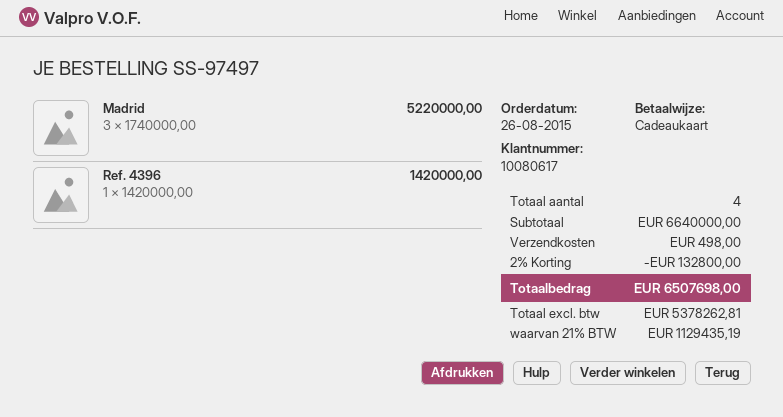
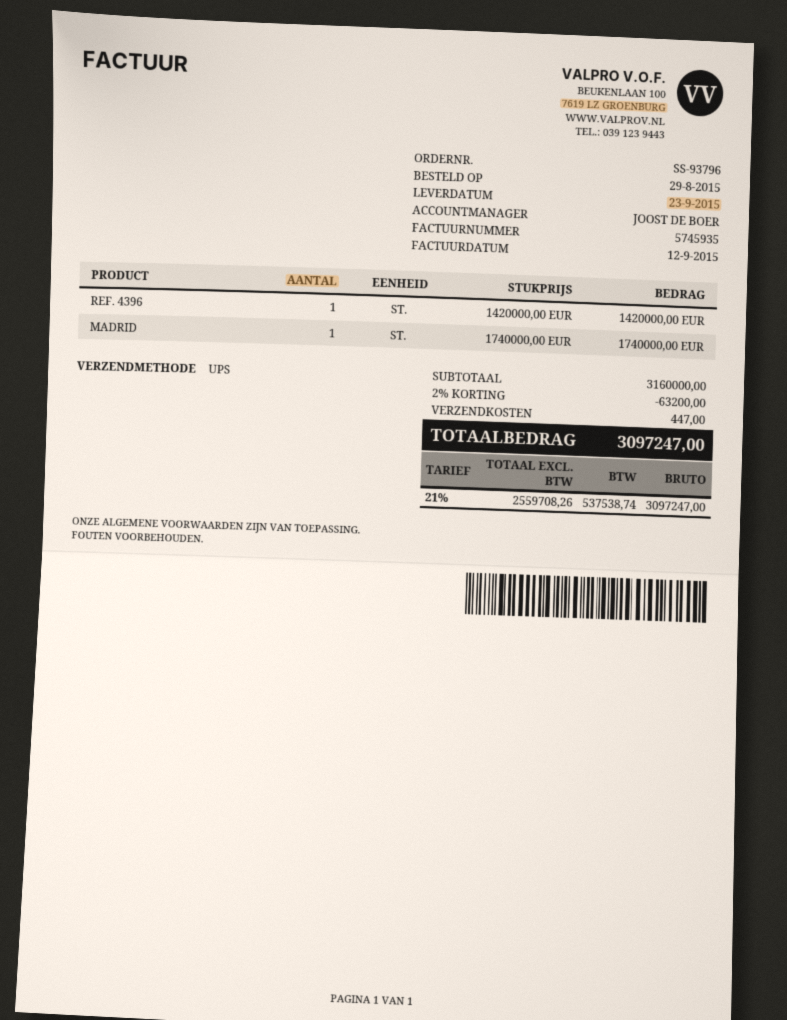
order number: SS-97497 -> SS-93796
order date: 2015-08-26 -> 2015-08-29
Madrid: 3 x 1740000.00 = 5220000.00 -> 1 x 1740000.00 = 1740000.00
subtotal: 6640000.00 -> 3160000.00
discount: 2% = 132800.00 -> 2% = 63200.00
shipping: 498.00 -> 447.00
net: 5378262.81 -> 2559708.26
tax: 21% = 1129435.19 -> 21% = 537538.74
total: 6507698.00 -> 3097247.00

